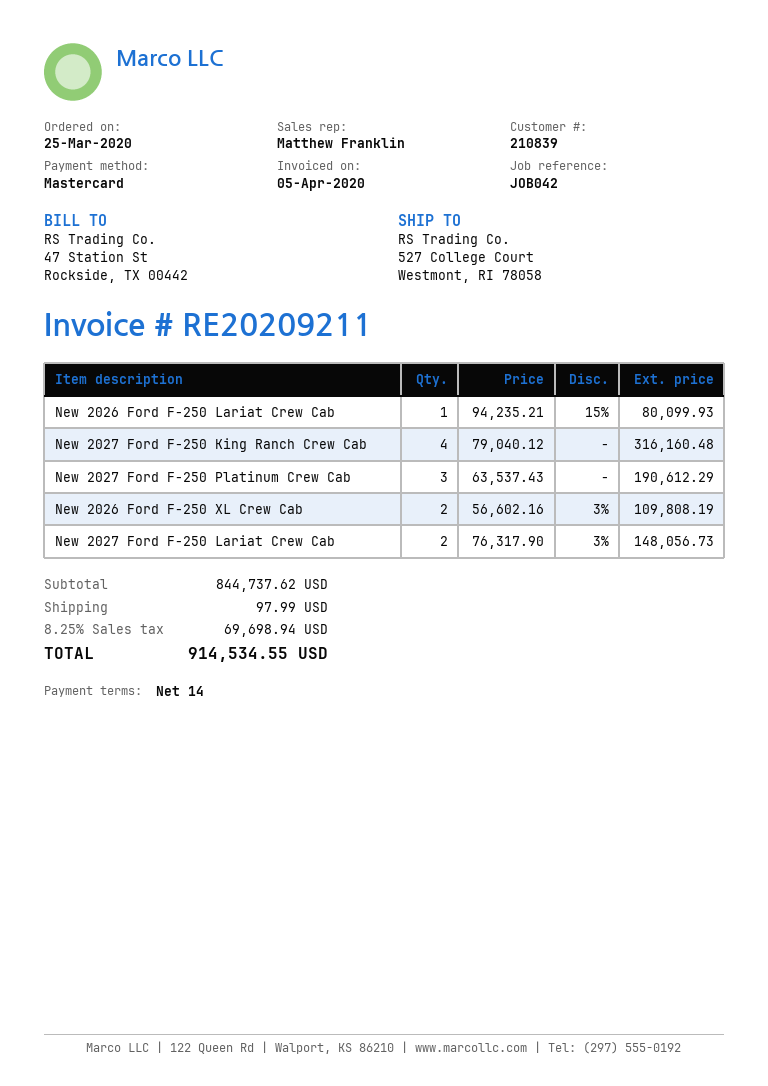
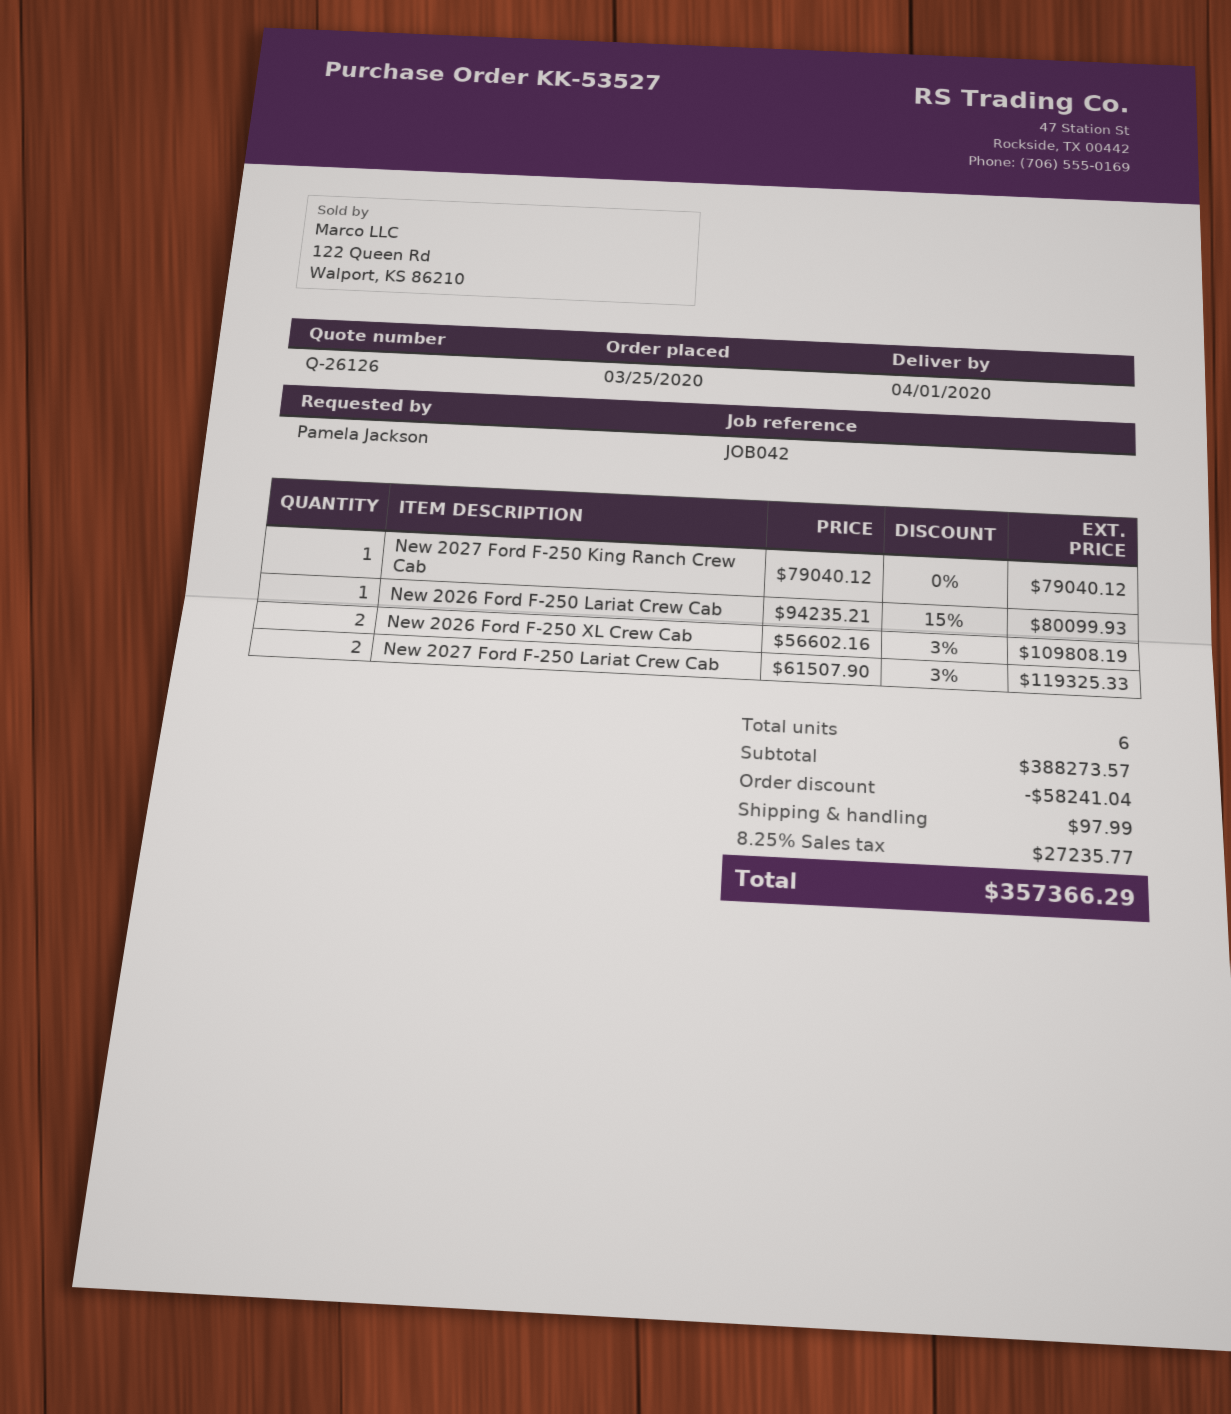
New 2027 Ford F-250 King Ranch Crew Cab: 4 x 79040.12 = 316160.48 -> 1 x 79040.12 = 79040.12
New 2027 Ford F-250 Platinum Crew Cab: 3 x 63537.43 = 190612.29 -> none
New 2027 Ford F-250 Lariat Crew Cab: 2 x 76317.90 - 3% = 148056.73 -> 2 x 61507.90 - 3% = 119325.33
subtotal: 844737.62 -> 388273.57
discount: none -> 58241.04
tax: 8.25% = 69698.94 -> 8.25% = 27235.77
total: 914534.55 -> 357366.29

